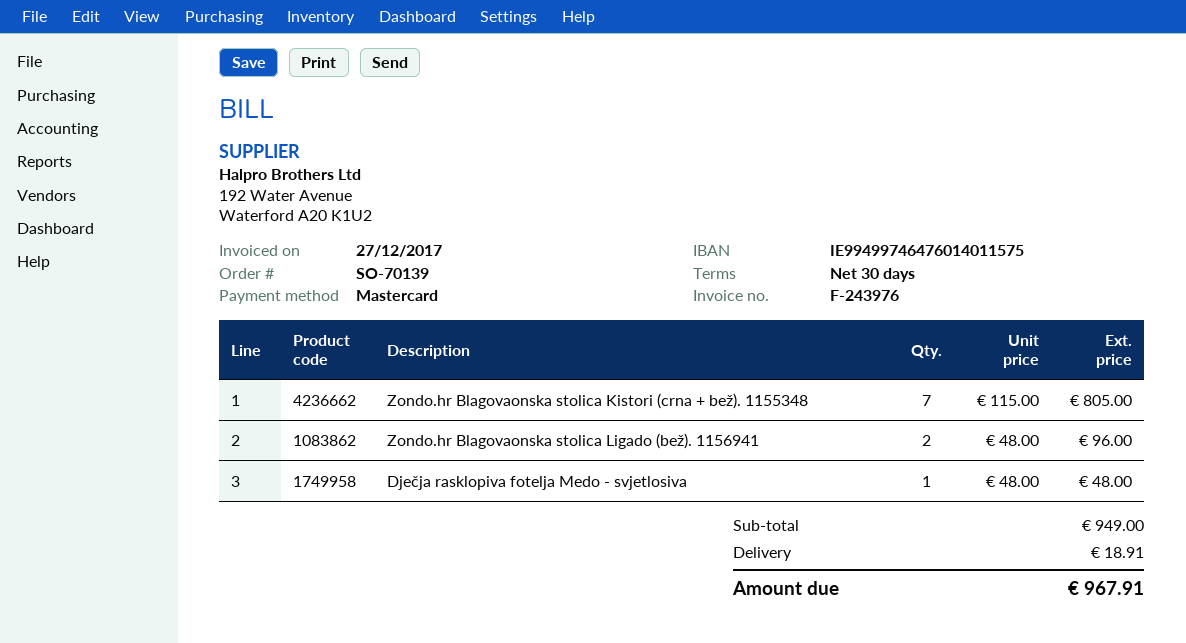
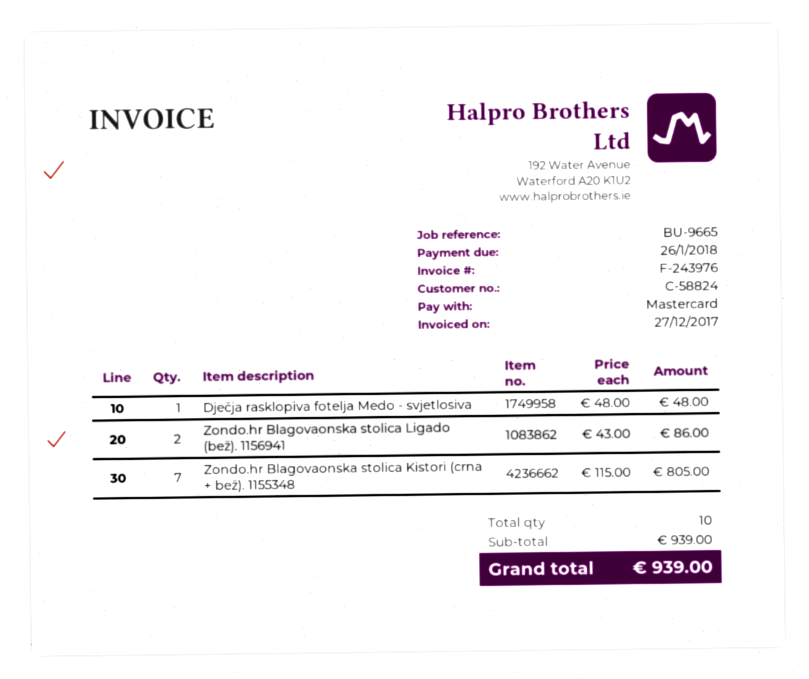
Zondo.hr Blagovaonska stolica Ligado (bež). 1156941: 2 x 48.00 = 96.00 -> 2 x 43.00 = 86.00
subtotal: 949.00 -> 939.00
shipping: 18.91 -> none
total: 967.91 -> 939.00

